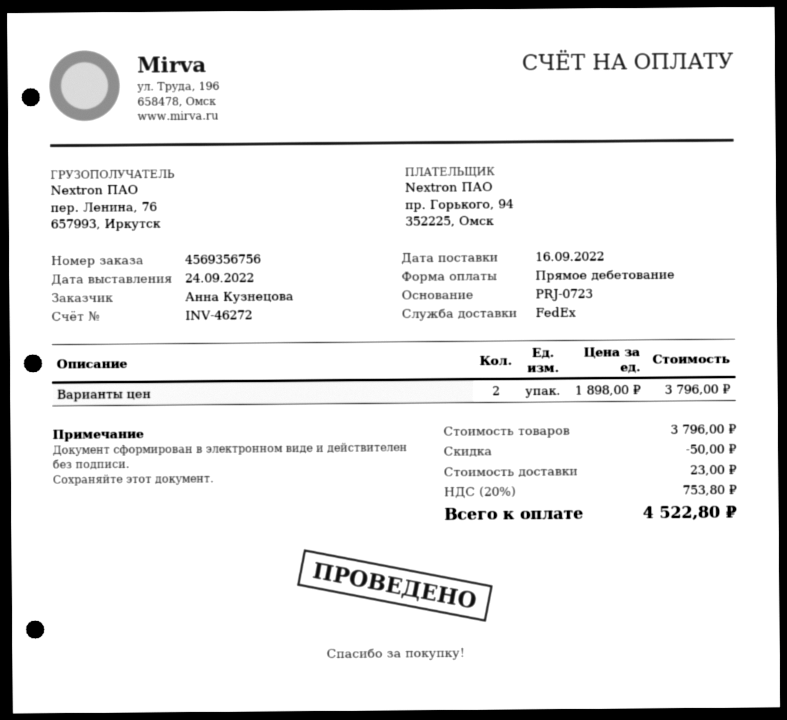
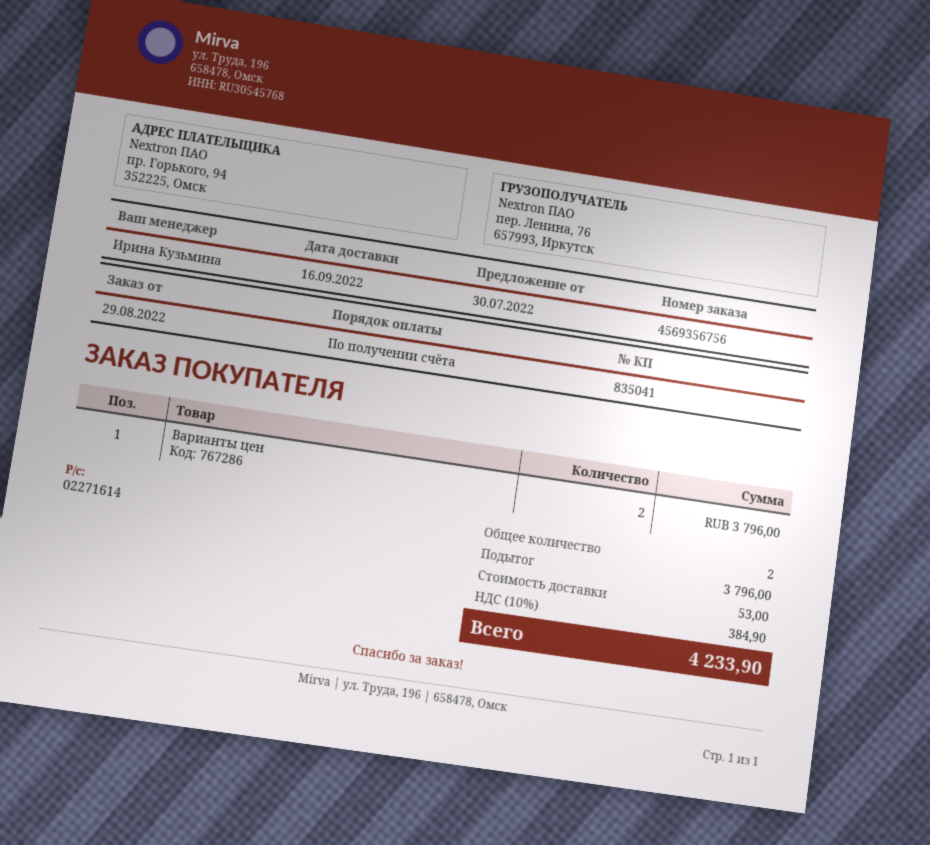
discount: 50.00 -> none
shipping: 23.00 -> 53.00
tax: 20% = 753.80 -> 10% = 384.90
total: 4522.80 -> 4233.90

